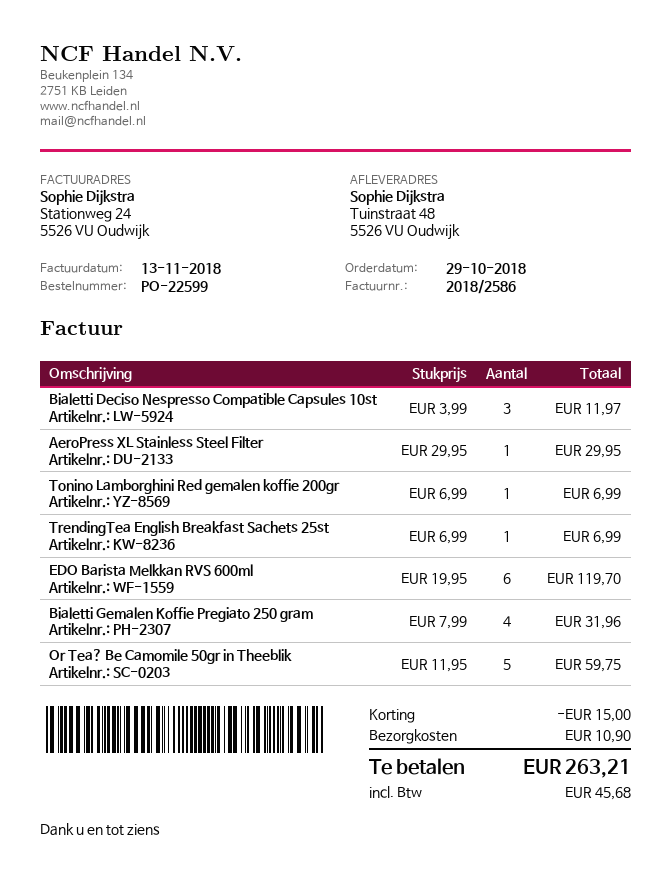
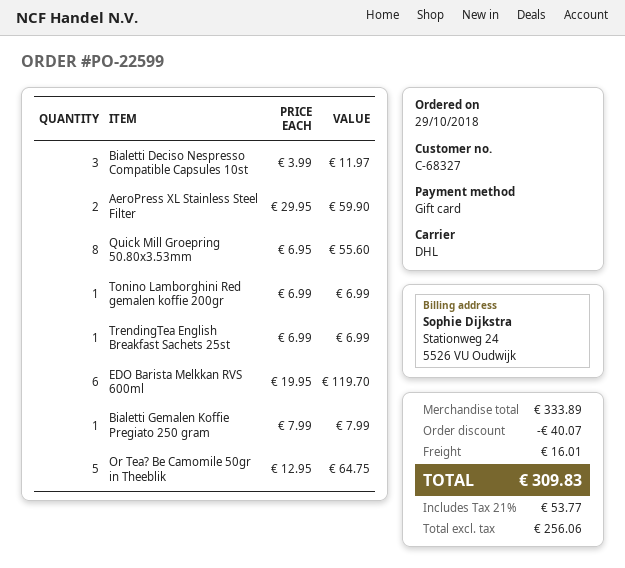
AeroPress XL Stainless Steel Filter: 1 x 29.95 = 29.95 -> 2 x 29.95 = 59.90
Bialetti Gemalen Koffie Pregiato 250 gram: 4 x 7.99 = 31.96 -> 1 x 7.99 = 7.99
Or Tea? Be Camomile 50gr in Theeblik: 5 x 11.95 = 59.75 -> 5 x 12.95 = 64.75
Quick Mill Groepring 50.80x3.53mm: none -> 8 x 6.95 = 55.60
discount: 15.00 -> 40.07
shipping: 10.90 -> 16.01
tax: 45.68 -> 53.77
total: 263.21 -> 309.83

